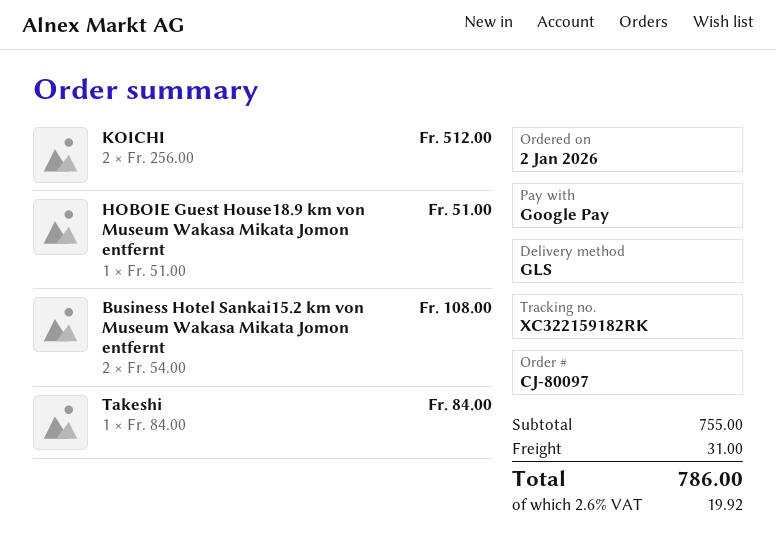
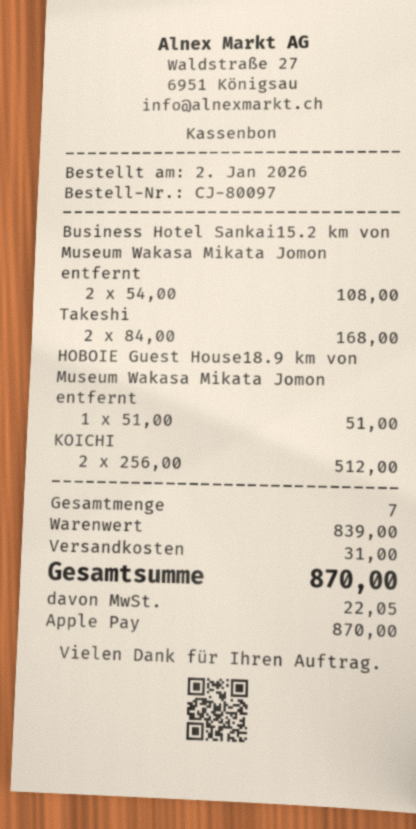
payment method: Google Pay -> Apple Pay
Takeshi: 1 x 84.00 = 84.00 -> 2 x 84.00 = 168.00
subtotal: 755.00 -> 839.00
tax: 19.92 -> 22.05
total: 786.00 -> 870.00

